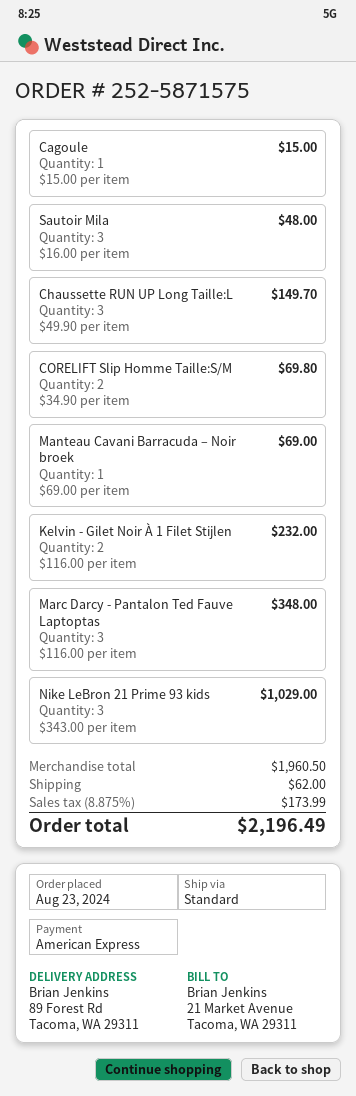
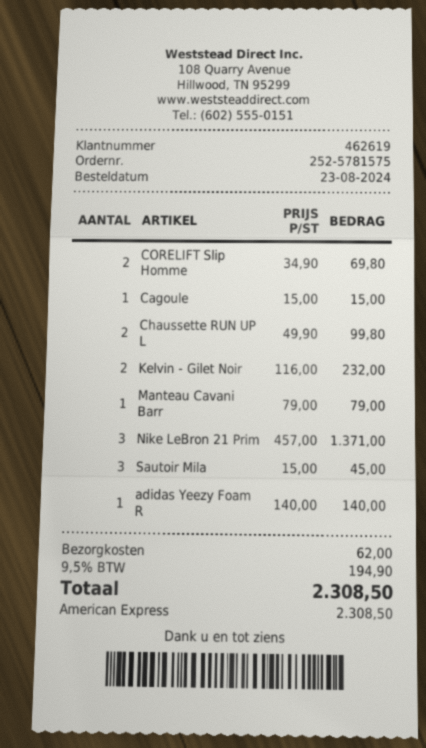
order number: 252-5871575 -> 252-5781575
Sautoir Mila: 3 x 16.00 = 48.00 -> 3 x 15.00 = 45.00
Chaussette RUN UP Long Taille:L: 3 x 49.90 = 149.70 -> 2 x 49.90 = 99.80
Manteau Cavani Barracuda – Noir broek: 1 x 69.00 = 69.00 -> 1 x 79.00 = 79.00
Marc Darcy - Pantalon Ted Fauve Laptoptas: 3 x 116.00 = 348.00 -> none
Nike LeBron 21 Prime 93 kids: 3 x 343.00 = 1029.00 -> 3 x 457.00 = 1371.00
adidas Yeezy Foam R: none -> 1 x 140.00 = 140.00
tax: 8.875% = 173.99 -> 9.5% = 194.90
total: 2196.49 -> 2308.50

